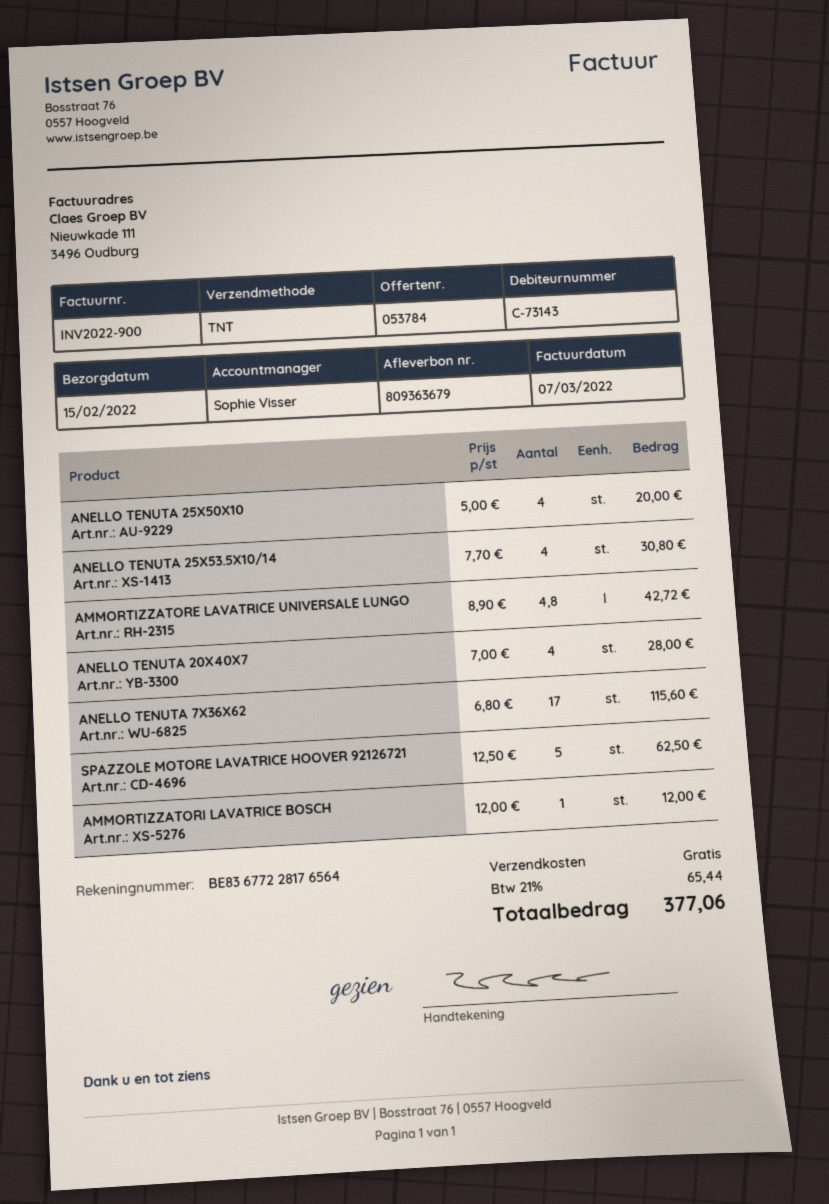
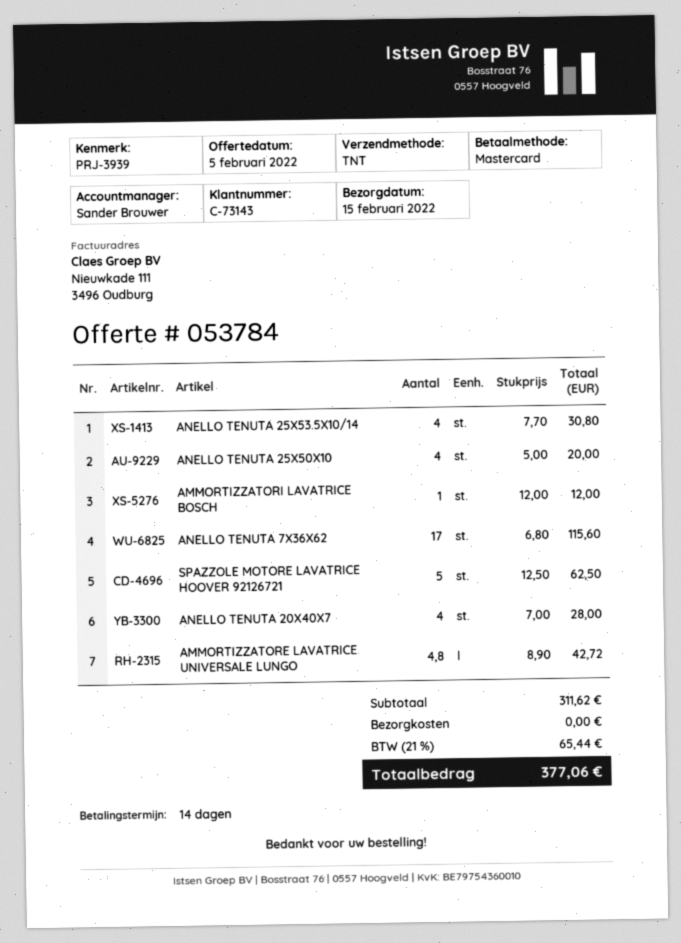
sales rep: Sophie Visser -> Sander Brouwer

